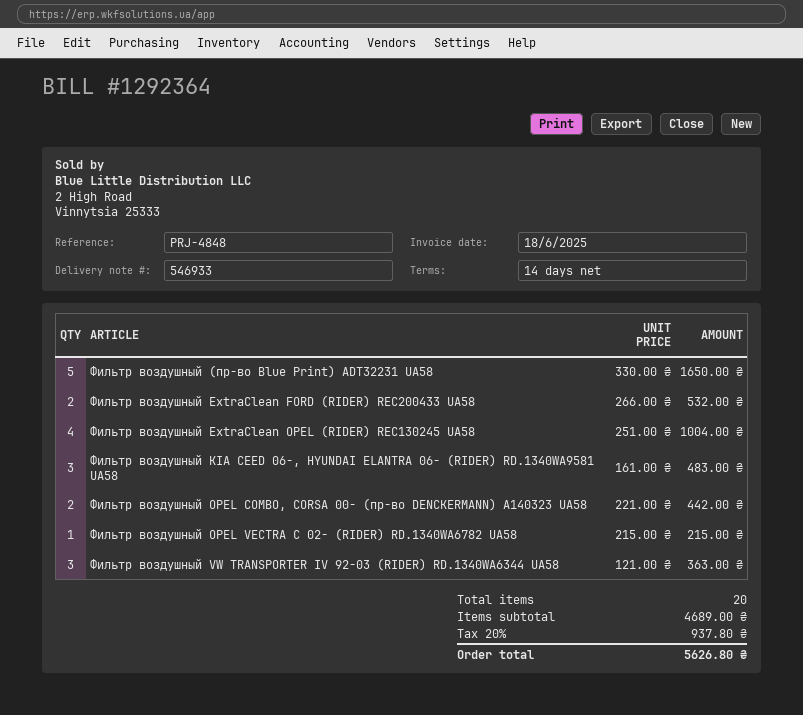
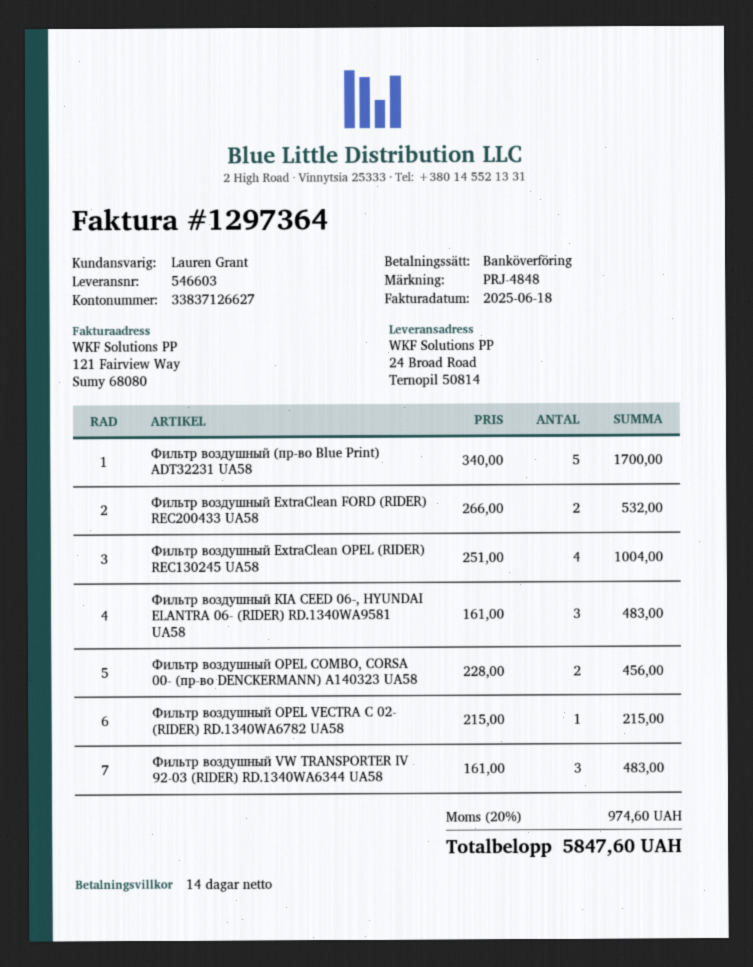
delivery note number: 546933 -> 546603
invoice number: 1292364 -> 1297364
Фильтр воздушный (пр-во Blue Print) ADT32231 UA58: 5 x 330.00 = 1650.00 -> 5 x 340.00 = 1700.00
Фильтр воздушный OPEL COMBO, CORSA 00- (пр-во DENCKERMANN) A140323 UA58: 2 x 221.00 = 442.00 -> 2 x 228.00 = 456.00
Фильтр воздушный VW TRANSPORTER IV 92-03 (RIDER) RD.1340WA6344 UA58: 3 x 121.00 = 363.00 -> 3 x 161.00 = 483.00
tax: 20% = 937.80 -> 20% = 974.60
total: 5626.80 -> 5847.60

